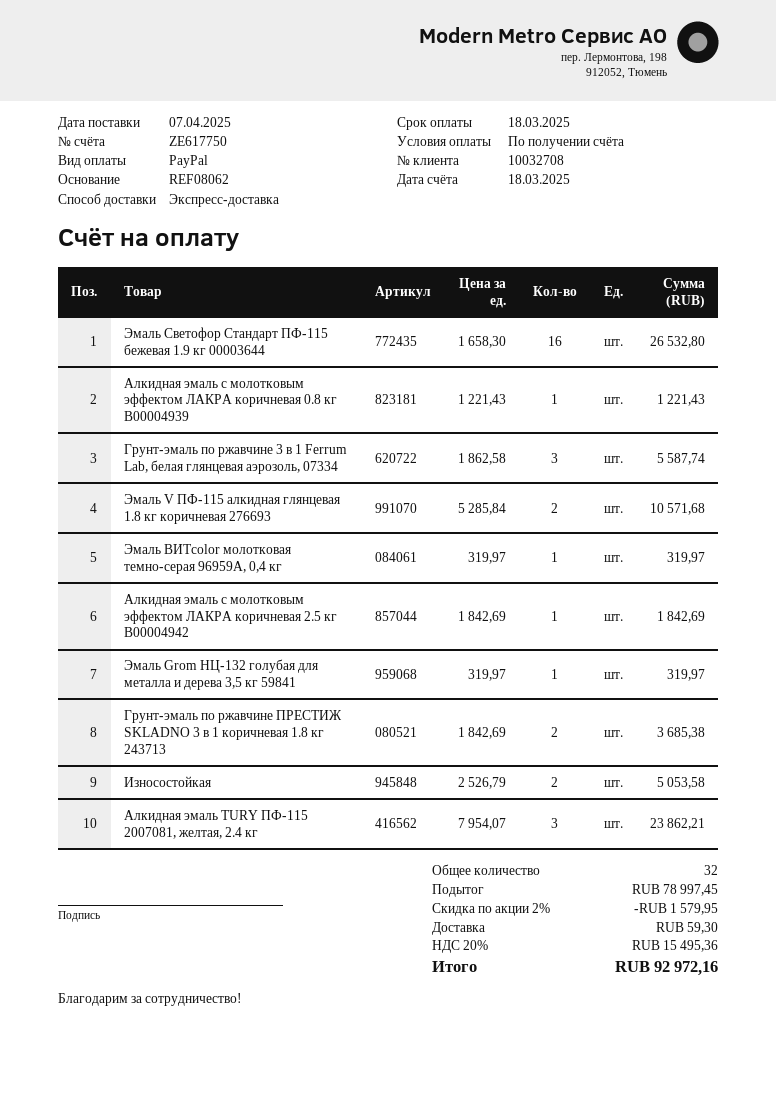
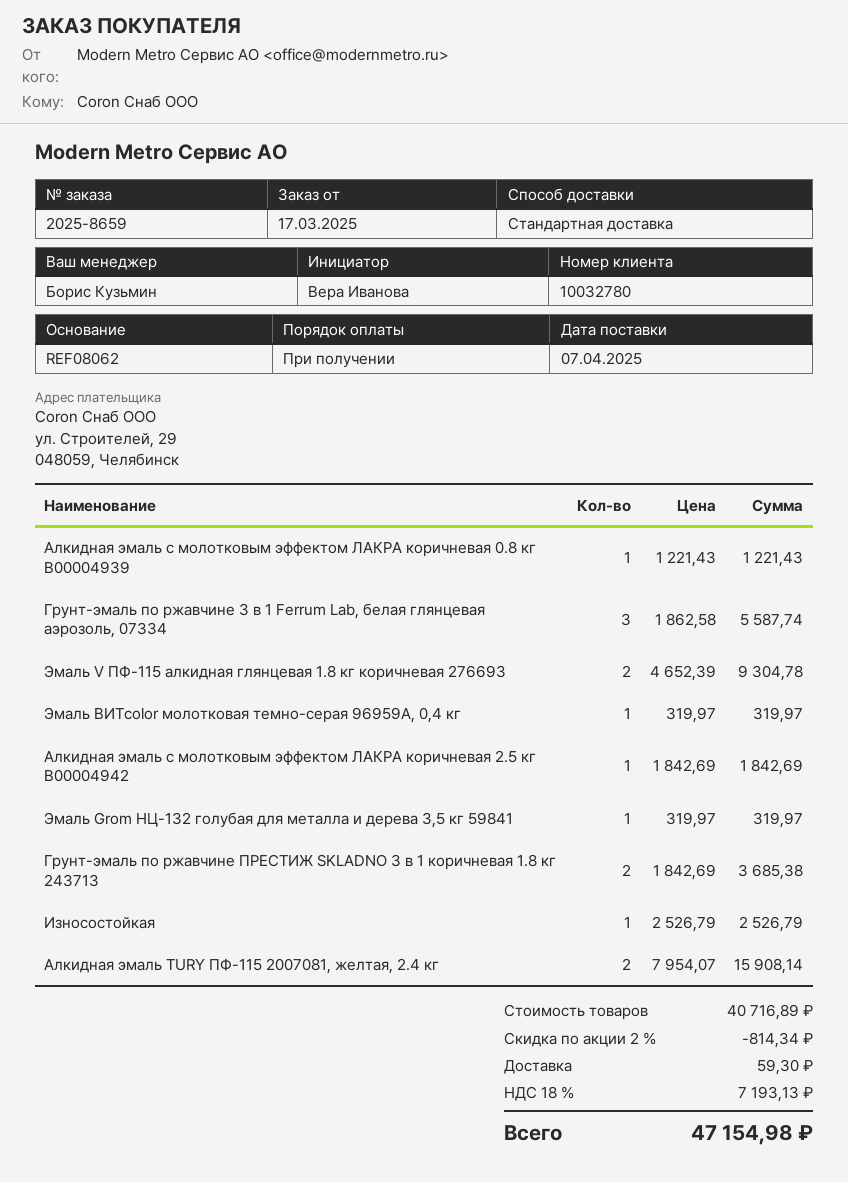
customer number: 10032708 -> 10032780
shipping method: express -> standard
Эмаль Светофор Стандарт ПФ-115 бежевая 1.9 кг 00003644: 16 x 1658.30 = 26532.80 -> none
Эмаль V ПФ-115 алкидная глянцевая 1.8 кг коричневая 276693: 2 x 5285.84 = 10571.68 -> 2 x 4652.39 = 9304.78
Износостойкая: 2 x 2526.79 = 5053.58 -> 1 x 2526.79 = 2526.79
Алкидная эмаль TURY ПФ-115 2007081, желтая, 2.4 кг: 3 x 7954.07 = 23862.21 -> 2 x 7954.07 = 15908.14
subtotal: 78997.45 -> 40716.89
discount: 2% = 1579.95 -> 2% = 814.34
tax: 20% = 15495.36 -> 18% = 7193.13
total: 92972.16 -> 47154.98

